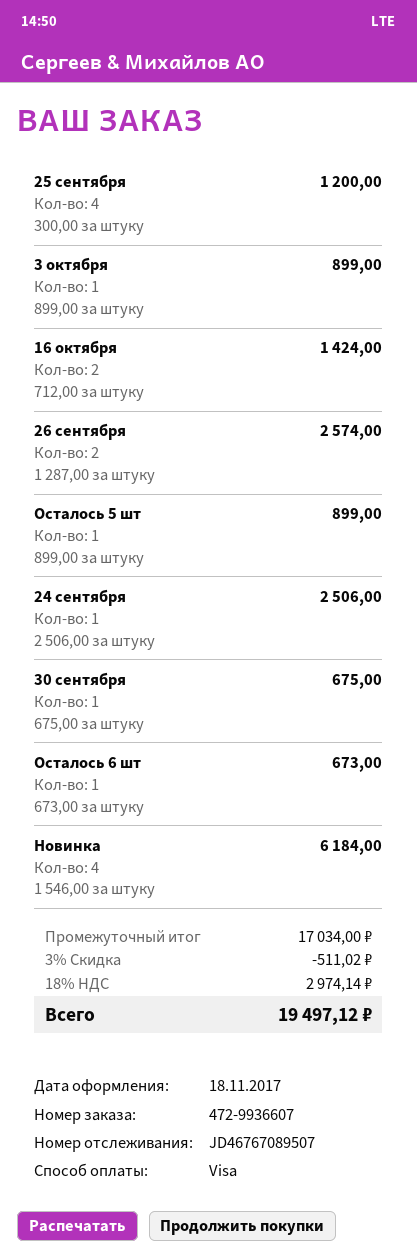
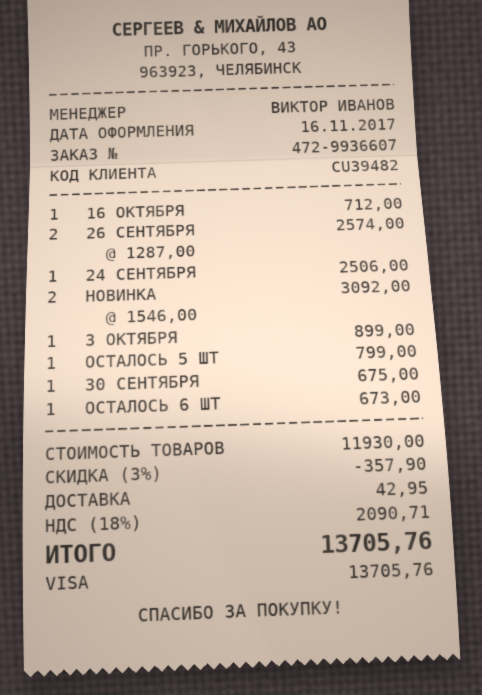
order date: 2017-11-18 -> 2017-11-16
25 сентября: 4 x 300.00 = 1200.00 -> none
16 октября: 2 x 712.00 = 1424.00 -> 1 x 712.00 = 712.00
Осталось 5 шт: 1 x 899.00 = 899.00 -> 1 x 799.00 = 799.00
Новинка: 4 x 1546.00 = 6184.00 -> 2 x 1546.00 = 3092.00
subtotal: 17034.00 -> 11930.00
discount: 3% = 511.02 -> 3% = 357.90
shipping: none -> 42.95
tax: 18% = 2974.14 -> 18% = 2090.71
total: 19497.12 -> 13705.76

